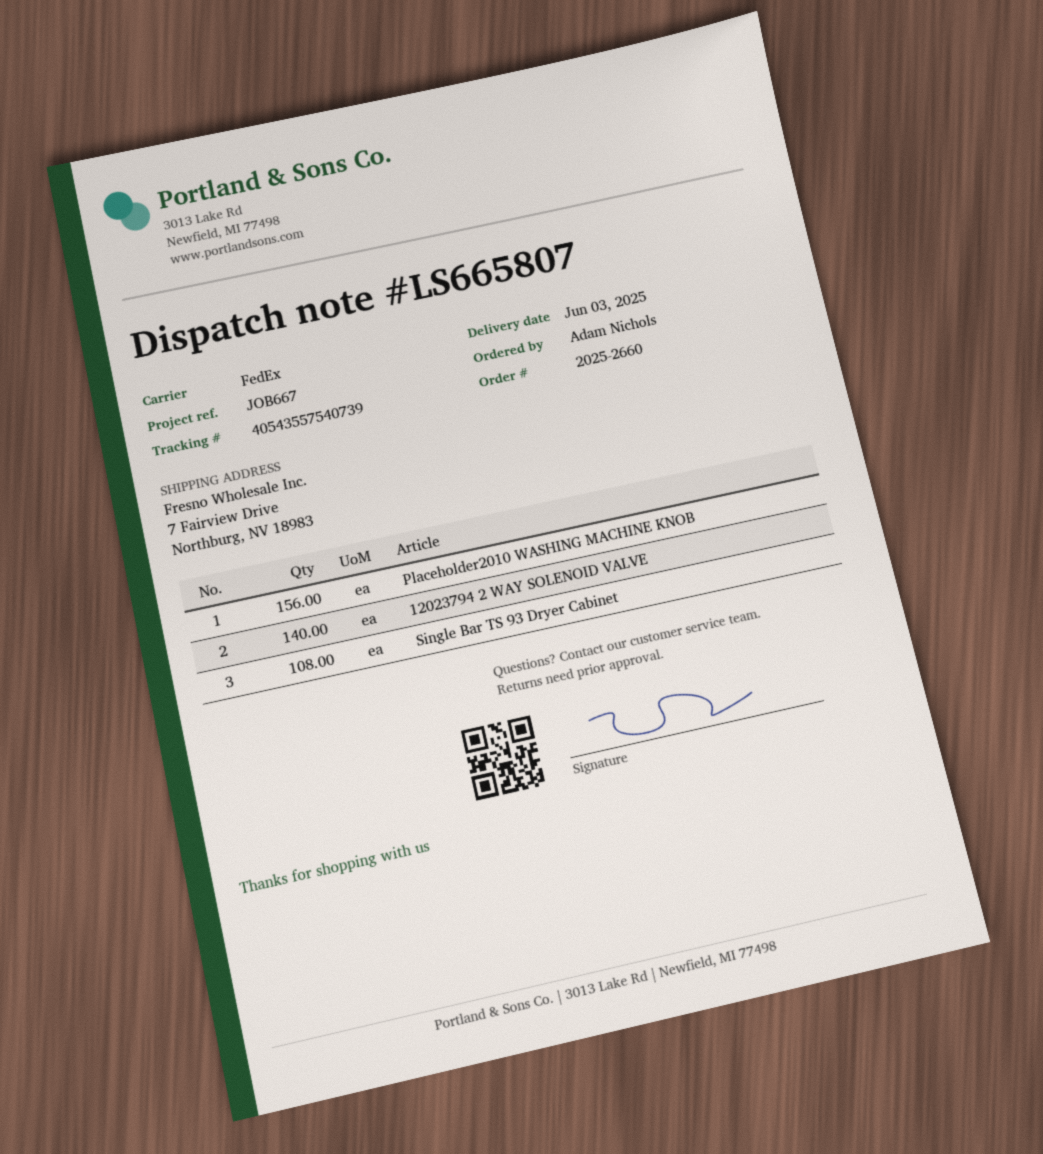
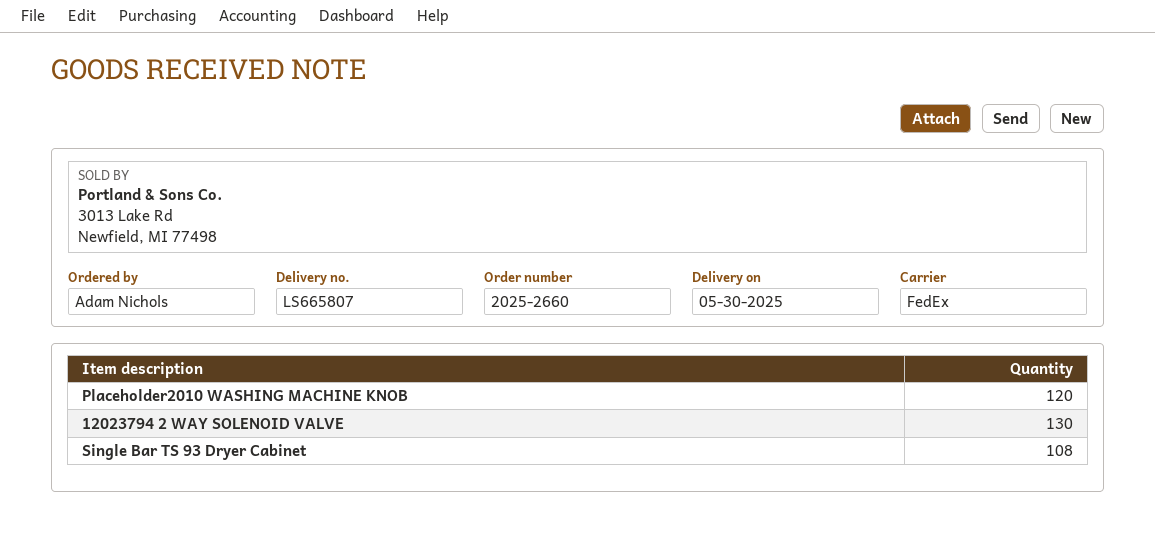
delivery date: 2025-06-03 -> 2025-05-30
Placeholder2010 WASHING MACHINE KNOB: 156 -> 120
12023794 2 WAY SOLENOID VALVE: 140 -> 130

